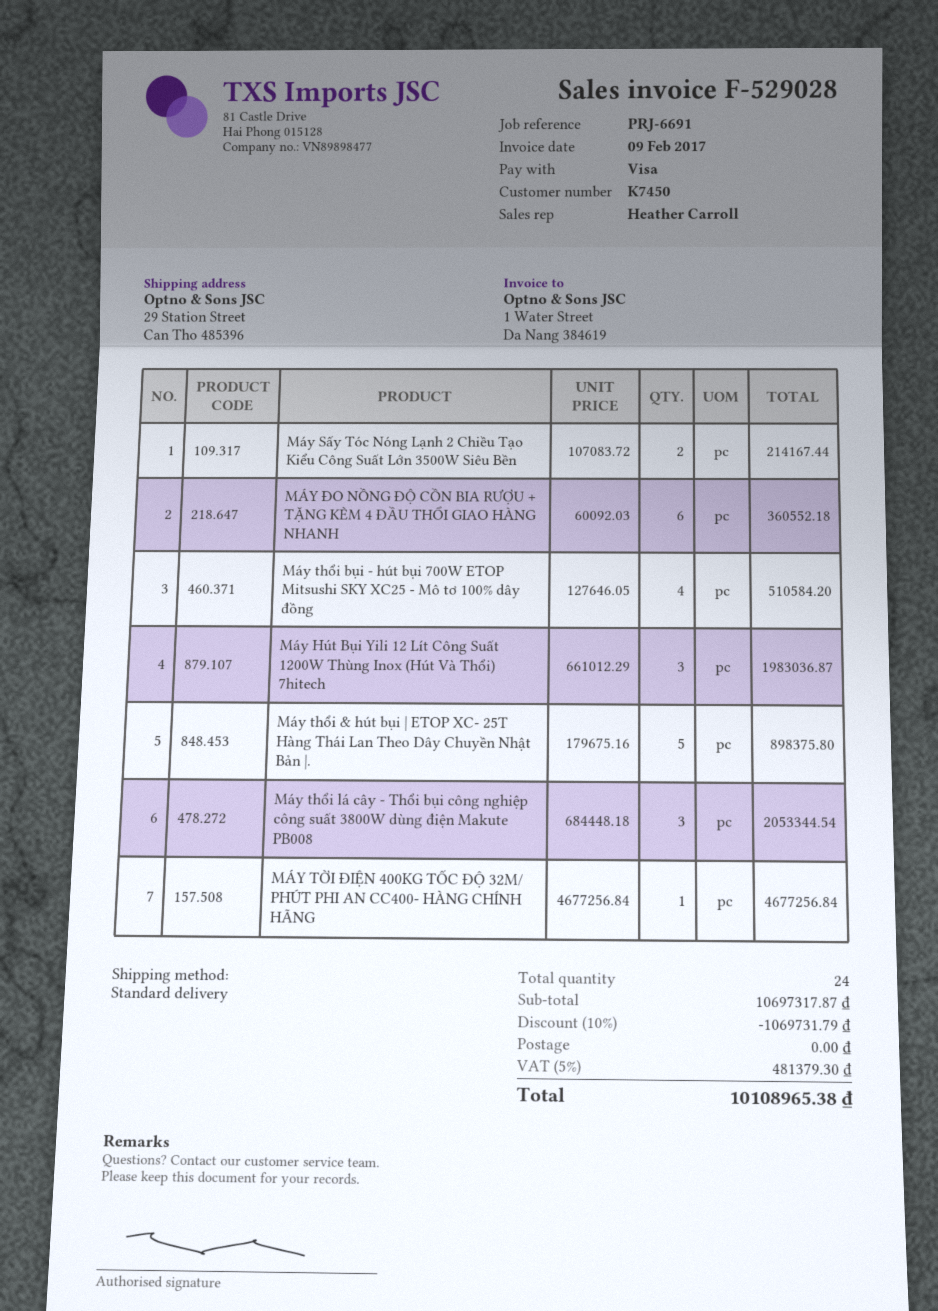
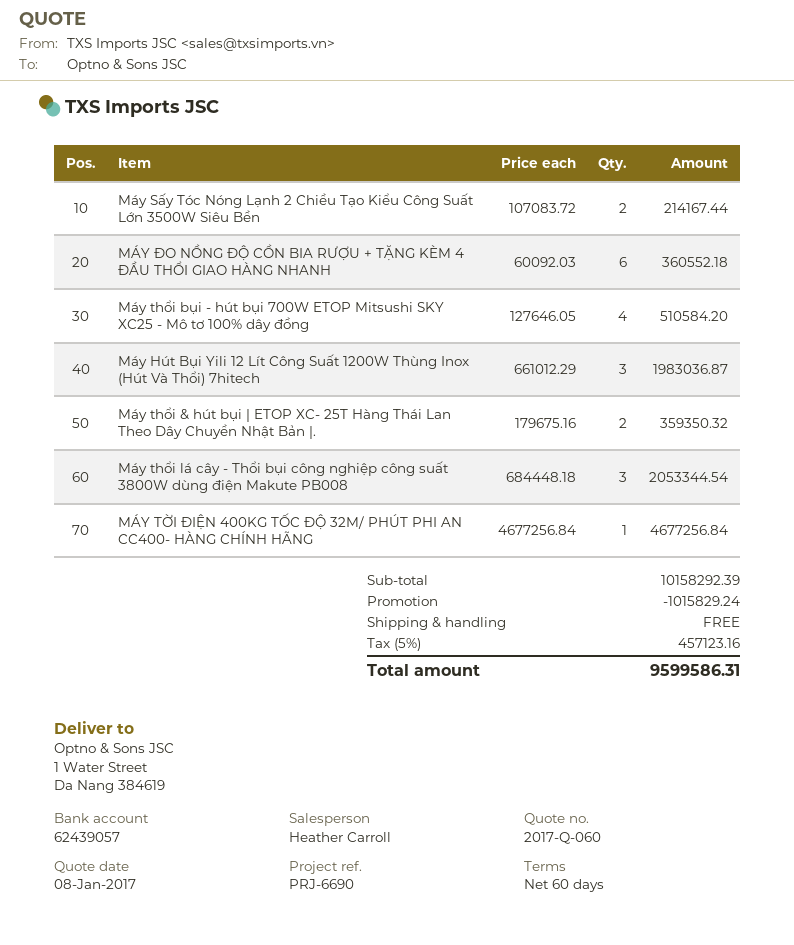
reference: PRJ-6691 -> PRJ-6690
ship to: 29 Station Street, Can Tho 485396 -> 1 Water Street, Da Nang 384619
Máy thổi & hút bụi | ETOP XC- 25T Hàng Thái Lan Theo Dây Chuyền Nhật Bản |.: 5 x 179675.16 = 898375.80 -> 2 x 179675.16 = 359350.32
subtotal: 10697317.87 -> 10158292.39
discount: 1069731.79 -> 1015829.24
tax: 5% = 481379.30 -> 5% = 457123.16
total: 10108965.38 -> 9599586.31

